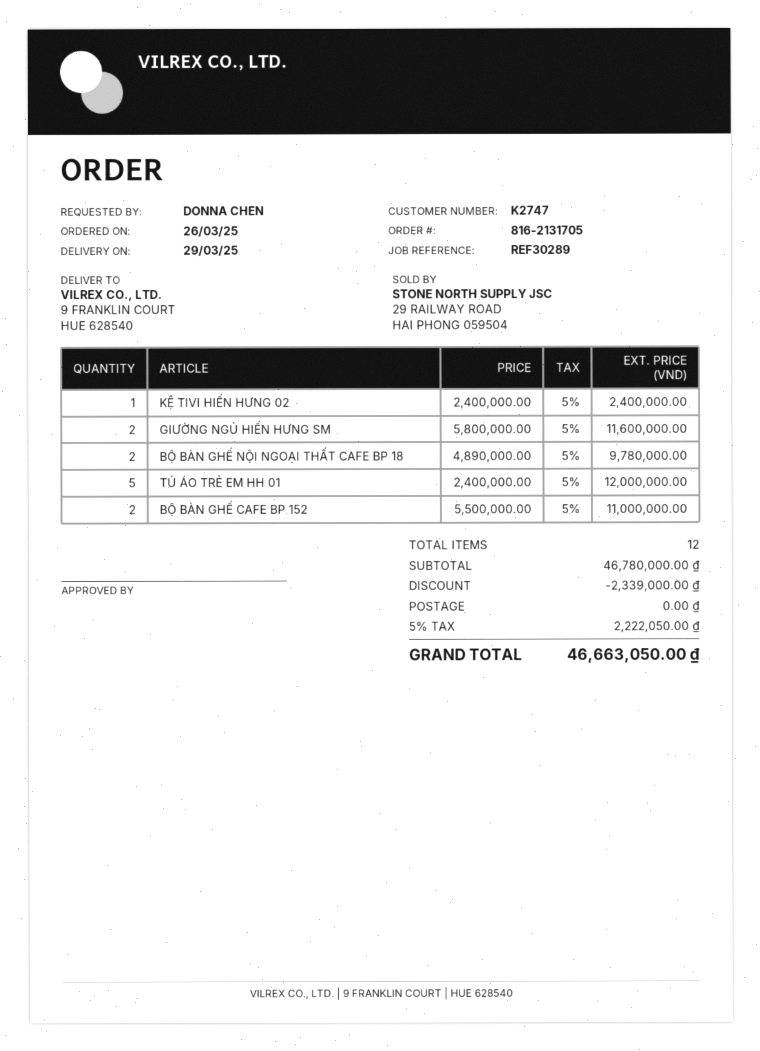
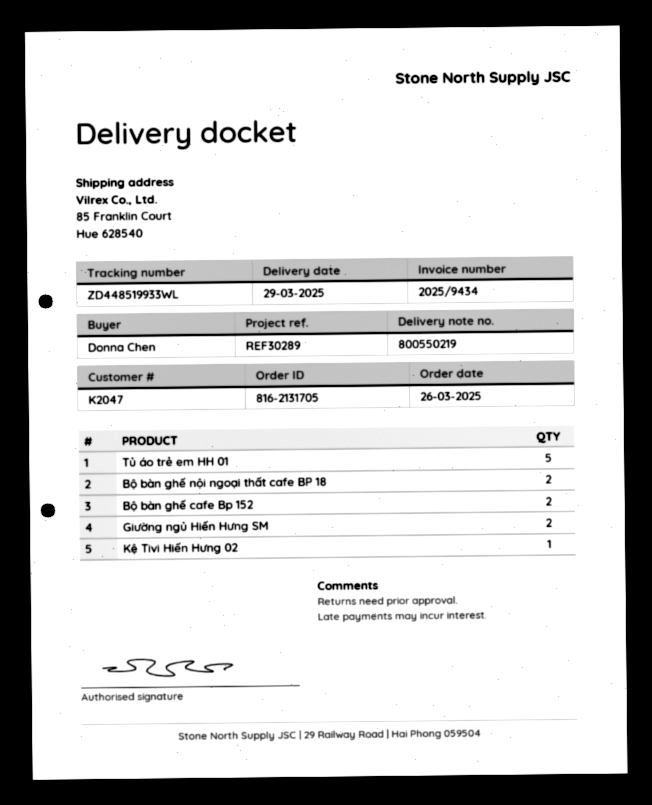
customer number: K2747 -> K2047
ship to: 9 FRANKLIN COURT, HUE 628540 -> 85 Franklin Court, Hue 628540

